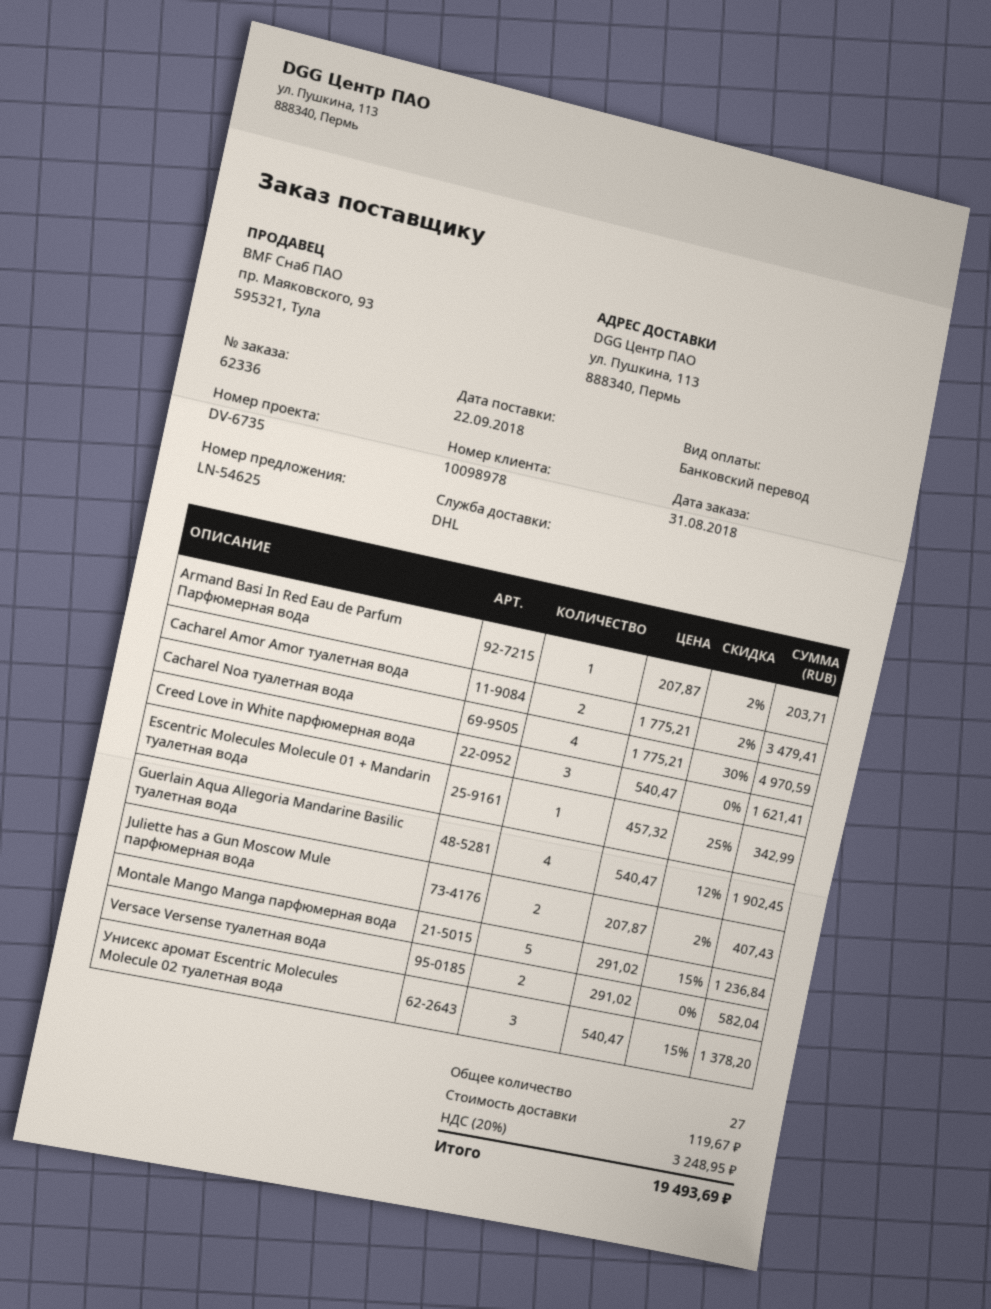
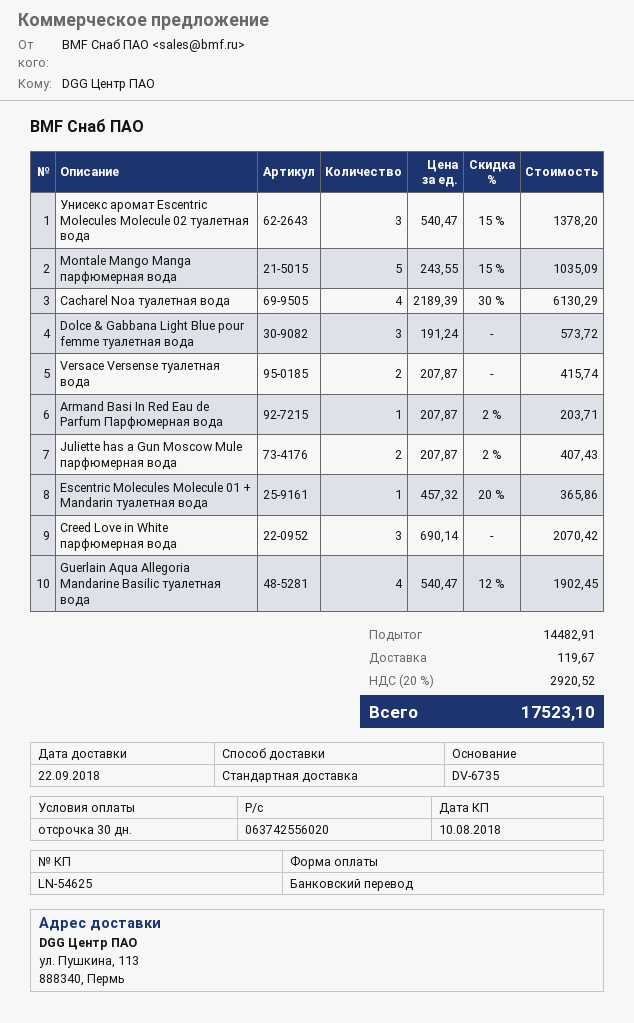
shipping method: DHL -> standard
Cacharel Amor Amor туалетная вода: 2 x 1775.21 - 2% = 3479.41 -> none
Cacharel Noa туалетная вода: 4 x 1775.21 - 30% = 4970.59 -> 4 x 2189.39 - 30% = 6130.29
Creed Love in White парфюмерная вода: 3 x 540.47 = 1621.41 -> 3 x 690.14 = 2070.42
Escentric Molecules Molecule 01 + Mandarin туалетная вода: 1 x 457.32 - 25% = 342.99 -> 1 x 457.32 - 20% = 365.86
Montale Mango Manga парфюмерная вода: 5 x 291.02 - 15% = 1236.84 -> 5 x 243.55 - 15% = 1035.09
Versace Versense туалетная вода: 2 x 291.02 = 582.04 -> 2 x 207.87 = 415.74
Dolce & Gabbana Light Blue pour femme туалетная вода: none -> 3 x 191.24 = 573.72
tax: 20% = 3248.95 -> 20% = 2920.52
total: 19493.69 -> 17523.10

